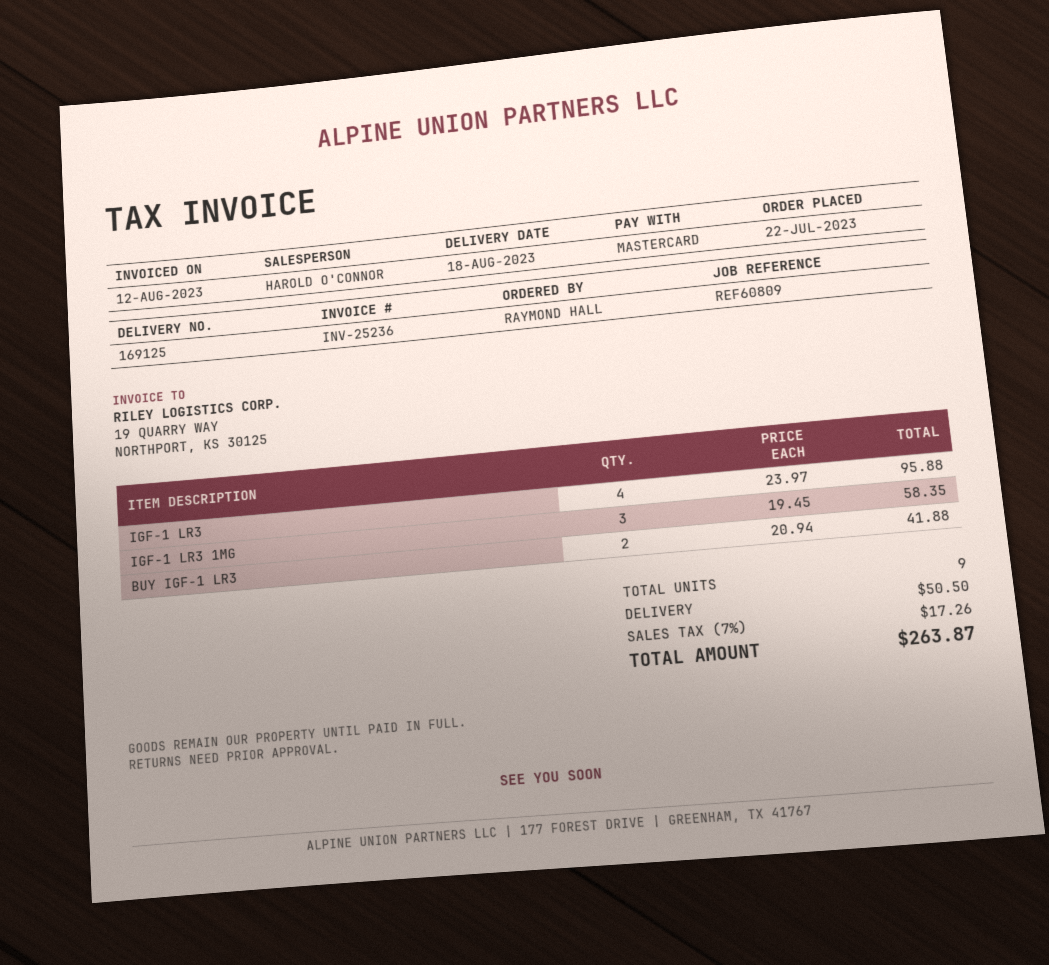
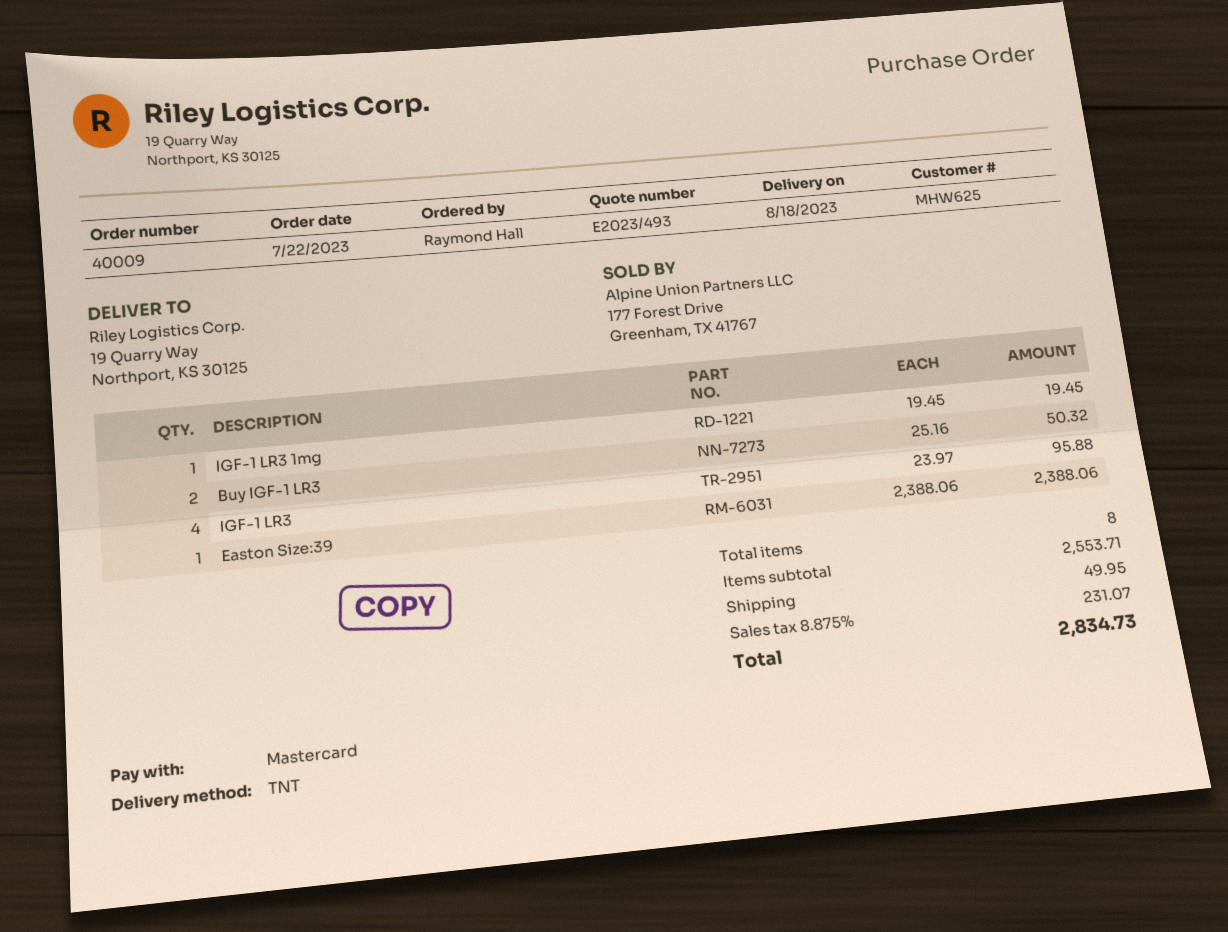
IGF-1 LR3 1MG: 3 x 19.45 = 58.35 -> 1 x 19.45 = 19.45
BUY IGF-1 LR3: 2 x 20.94 = 41.88 -> 2 x 25.16 = 50.32
Easton Size:39: none -> 1 x 2388.06 = 2388.06
total quantity: 9 -> 8
shipping: 50.50 -> 49.95
tax: 7% = 17.26 -> 8.875% = 231.07
total: 263.87 -> 2834.73

